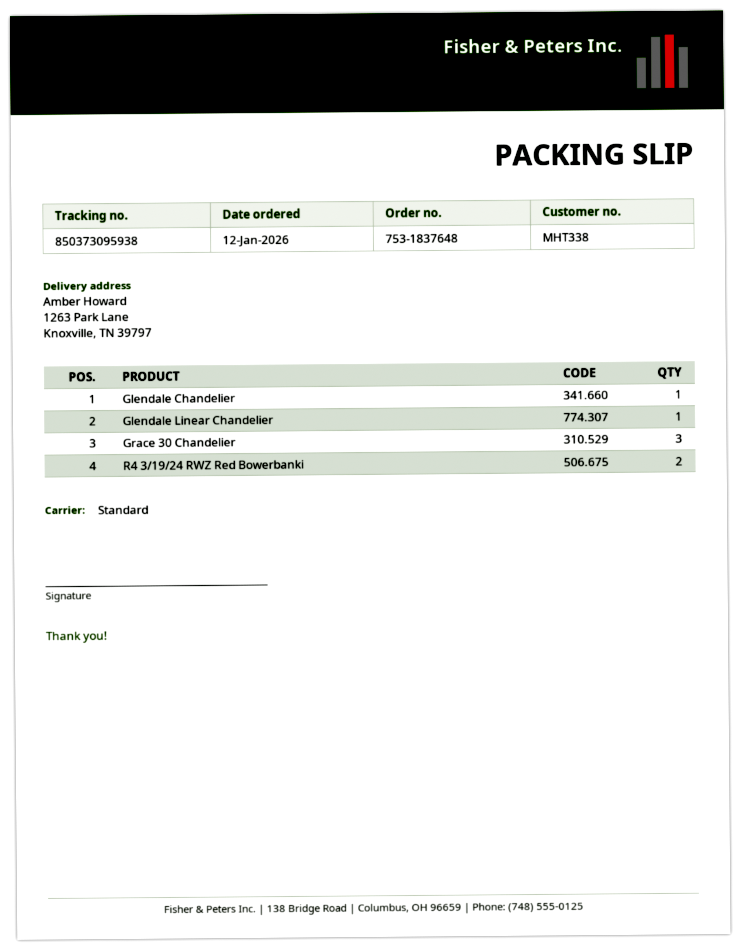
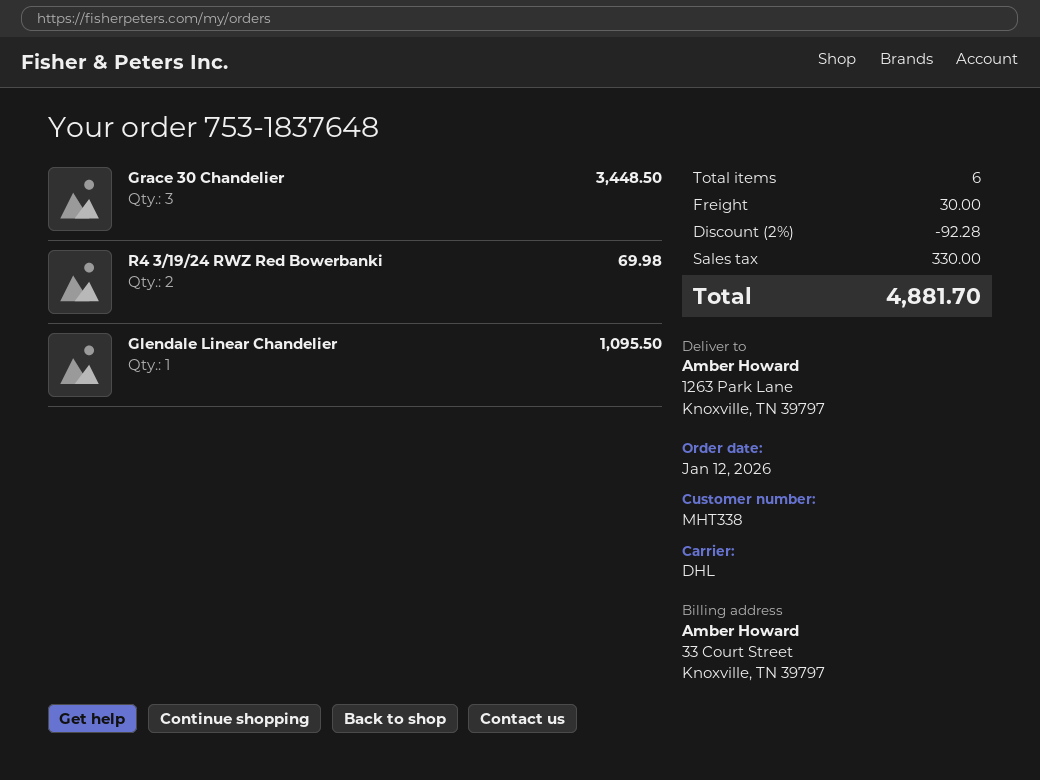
shipping method: standard -> DHL
Glendale Chandelier: 1 -> none

